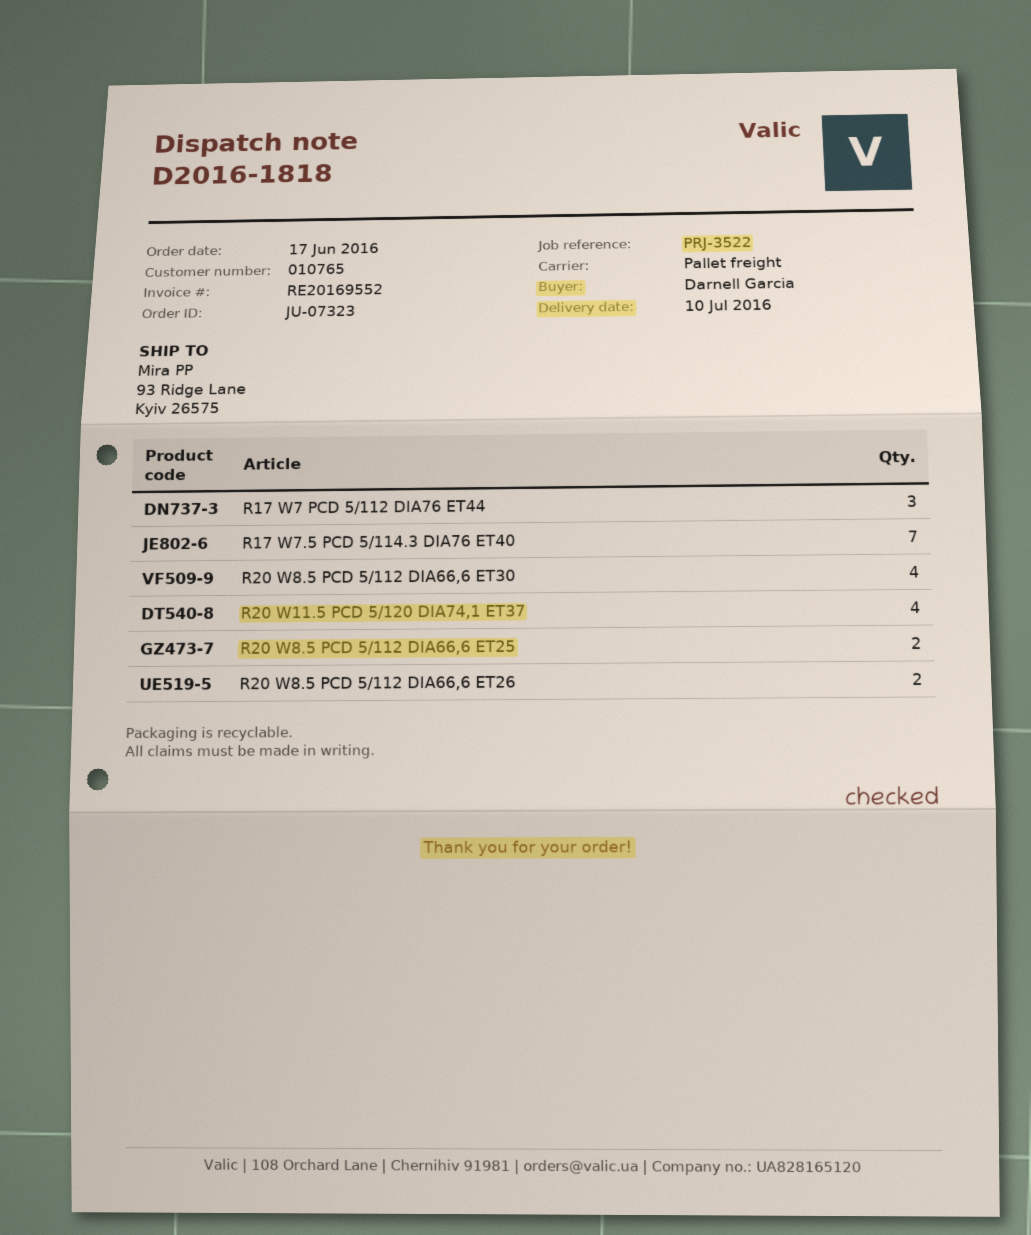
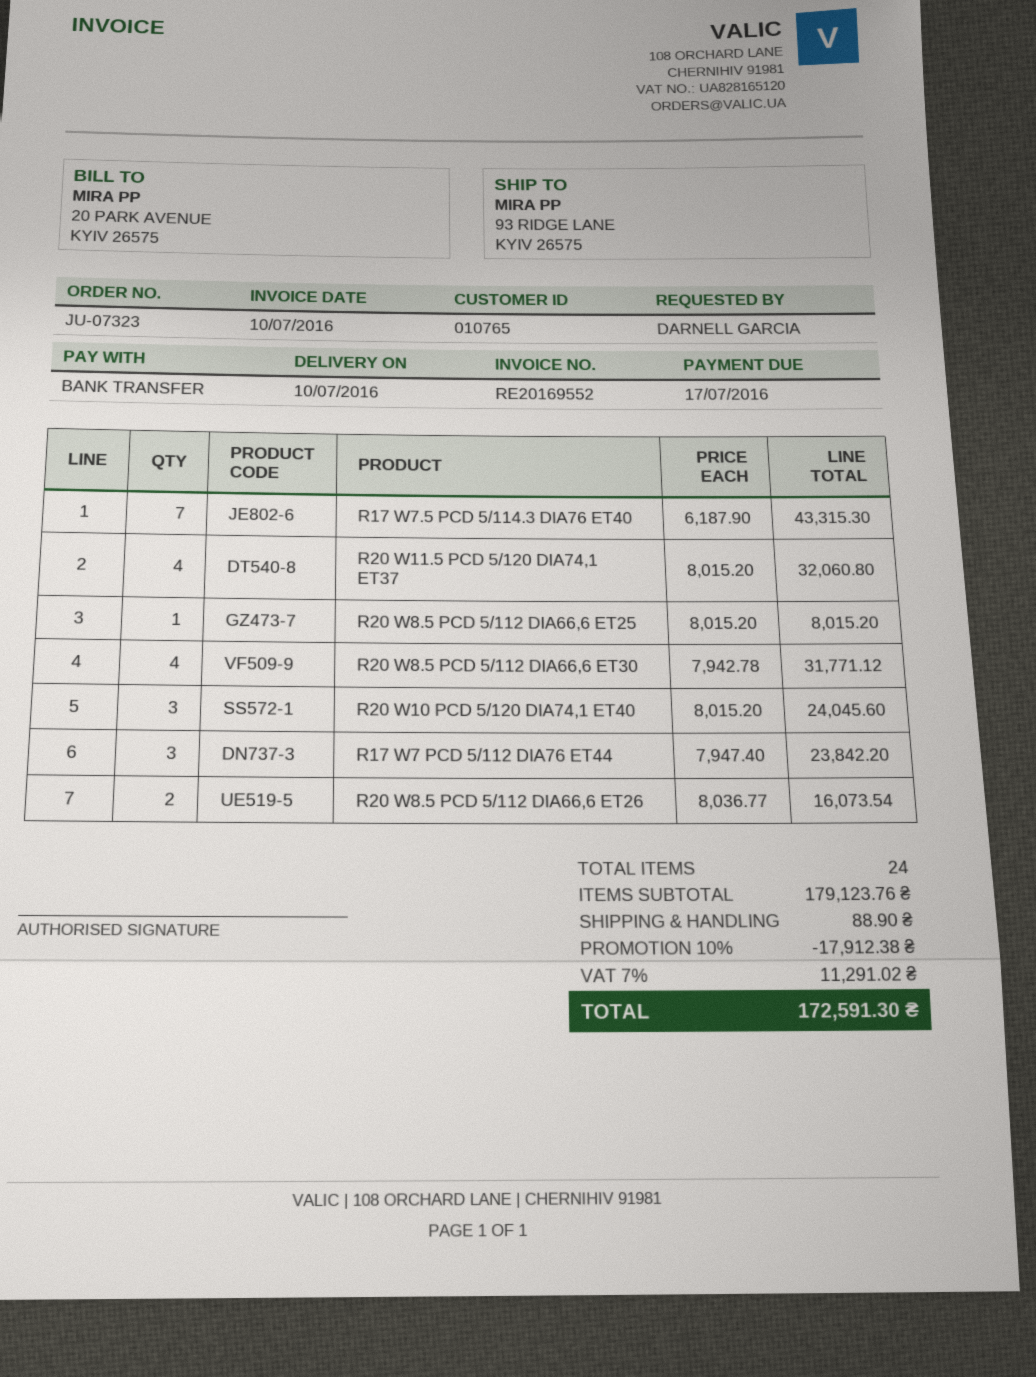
R20 W8.5 PCD 5/112 DIA66,6 ET25: 2 -> 1
R20 W10 PCD 5/120 DIA74,1 ET40: none -> 3

